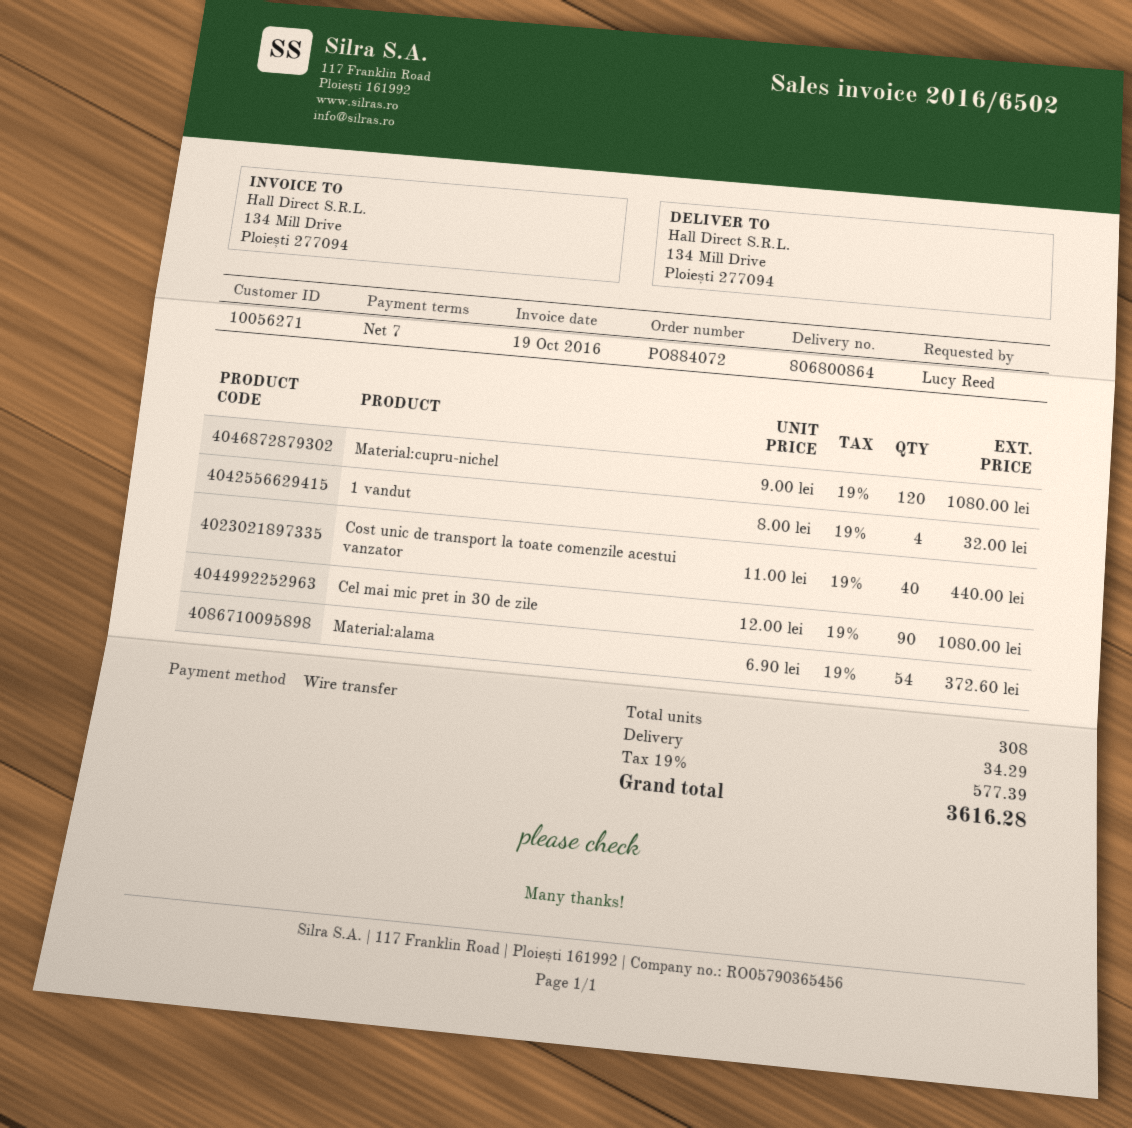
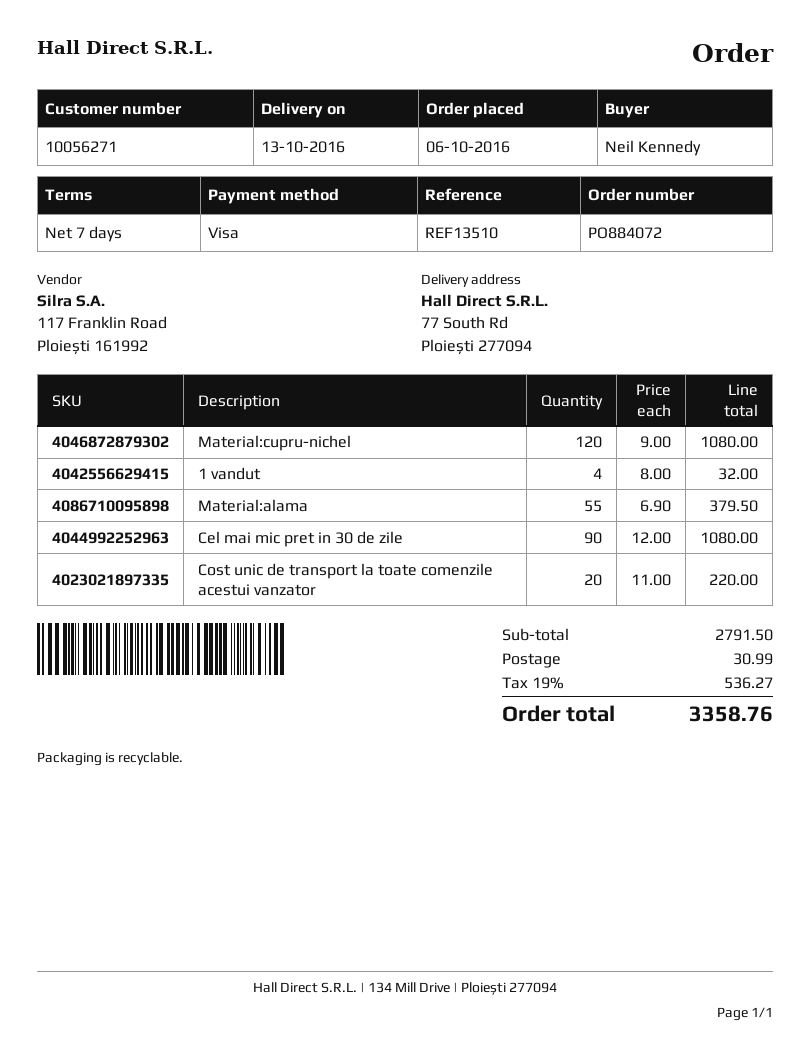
ordered by: Lucy Reed -> Neil Kennedy
payment method: bank transfer -> Visa
ship to: 134 Mill Drive, Ploiești 277094 -> 77 South Rd, Ploiești 277094
Cost unic de transport la toate comenzile acestui vanzator: 40 x 11.00 = 440.00 -> 20 x 11.00 = 220.00
Material:alama: 54 x 6.90 = 372.60 -> 55 x 6.90 = 379.50
shipping: 34.29 -> 30.99
tax: 19% = 577.39 -> 19% = 536.27
total: 3616.28 -> 3358.76

